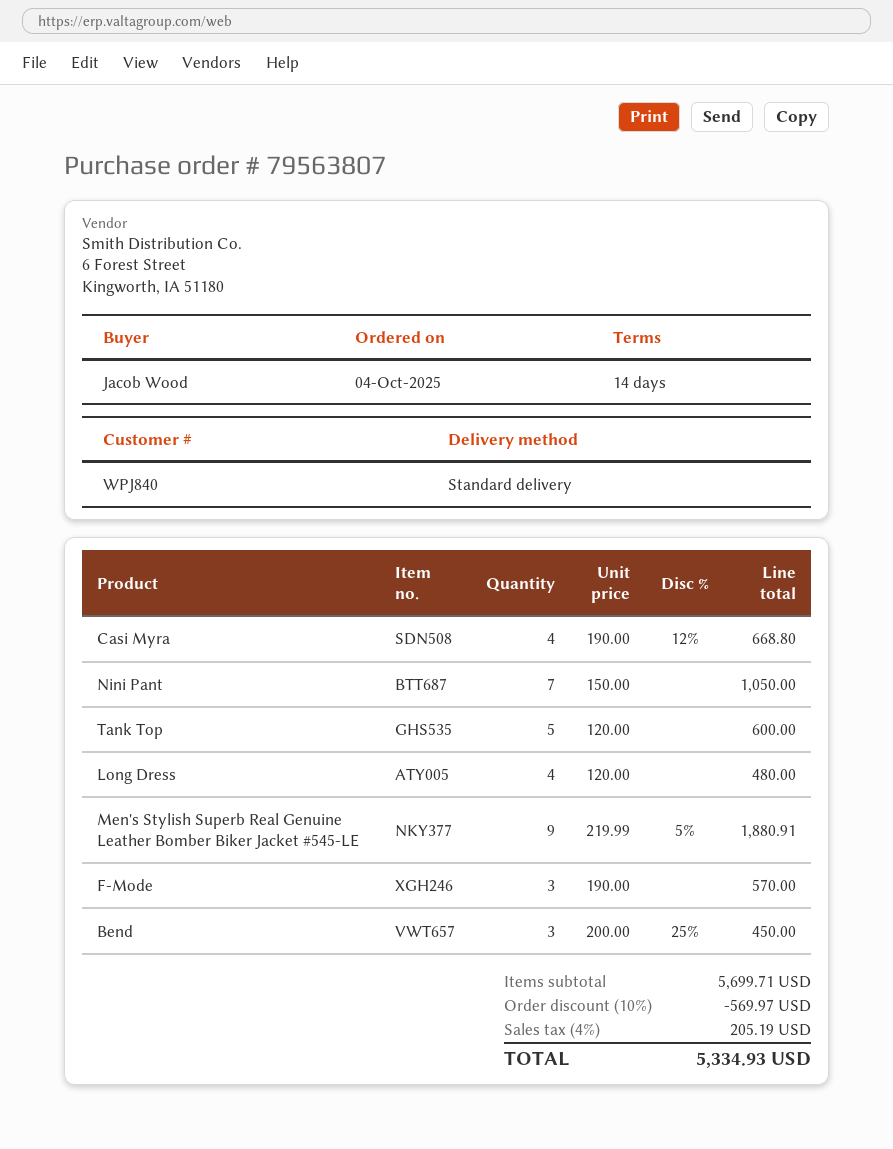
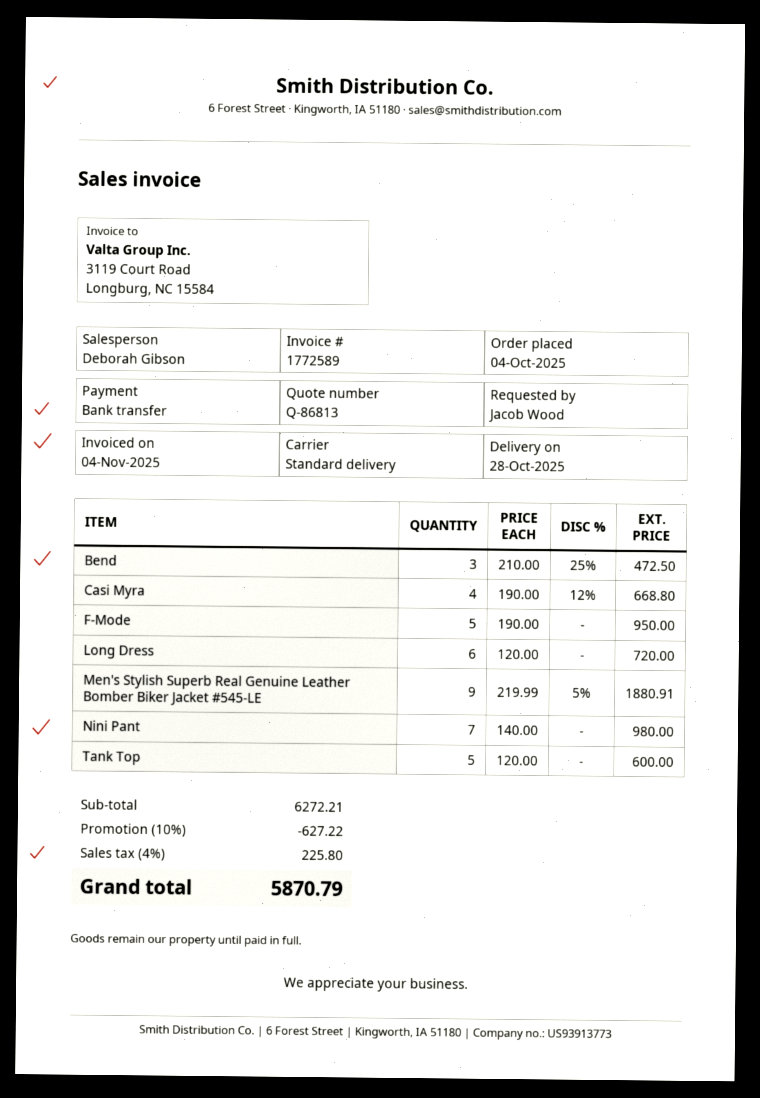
Nini Pant: 7 x 150.00 = 1050.00 -> 7 x 140.00 = 980.00
Long Dress: 4 x 120.00 = 480.00 -> 6 x 120.00 = 720.00
F-Mode: 3 x 190.00 = 570.00 -> 5 x 190.00 = 950.00
Bend: 3 x 200.00 - 25% = 450.00 -> 3 x 210.00 - 25% = 472.50
subtotal: 5699.71 -> 6272.21
discount: 10% = 569.97 -> 10% = 627.22
tax: 4% = 205.19 -> 4% = 225.80
total: 5334.93 -> 5870.79

